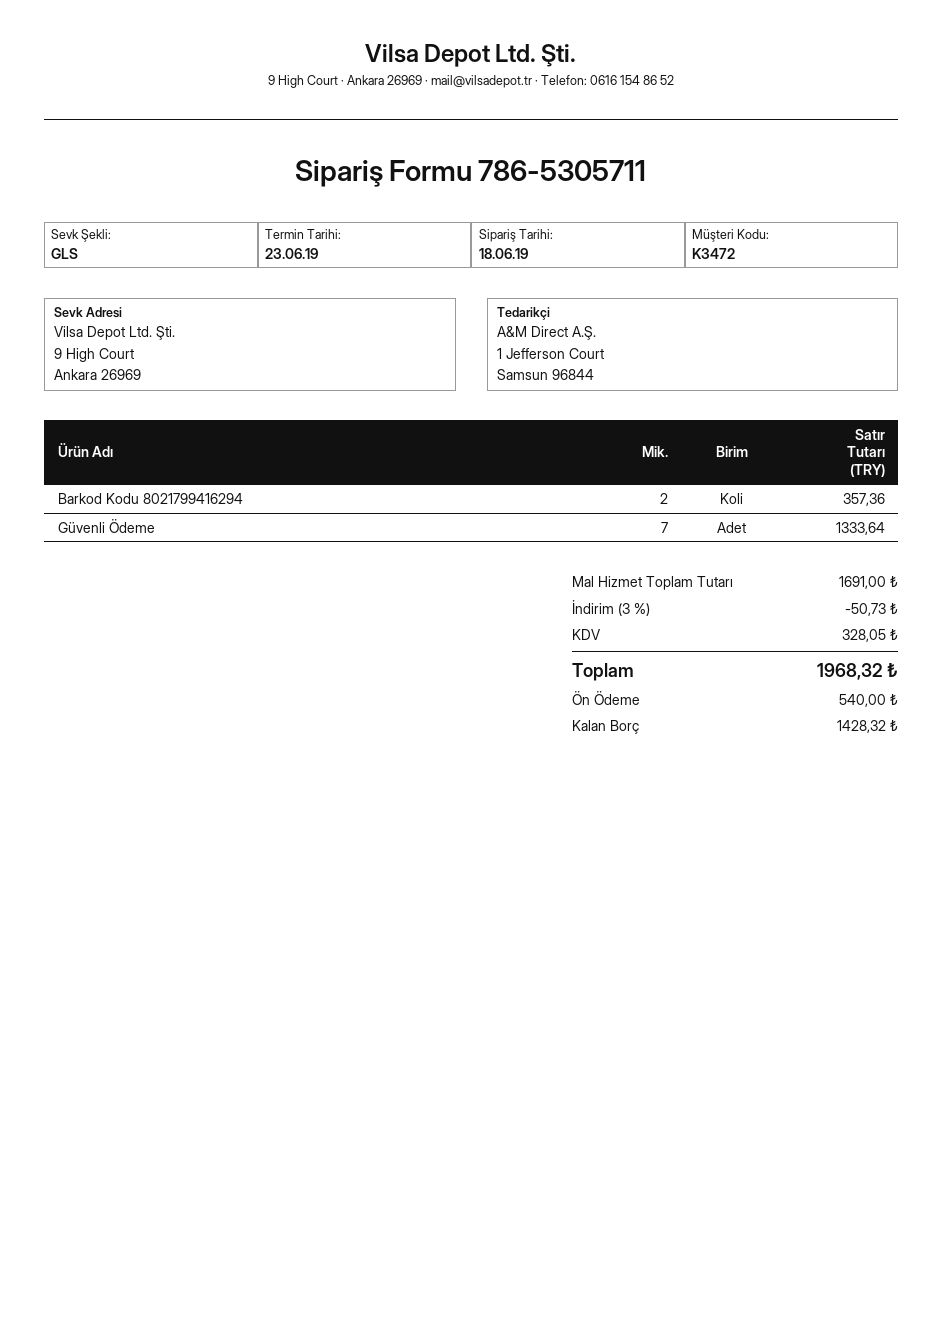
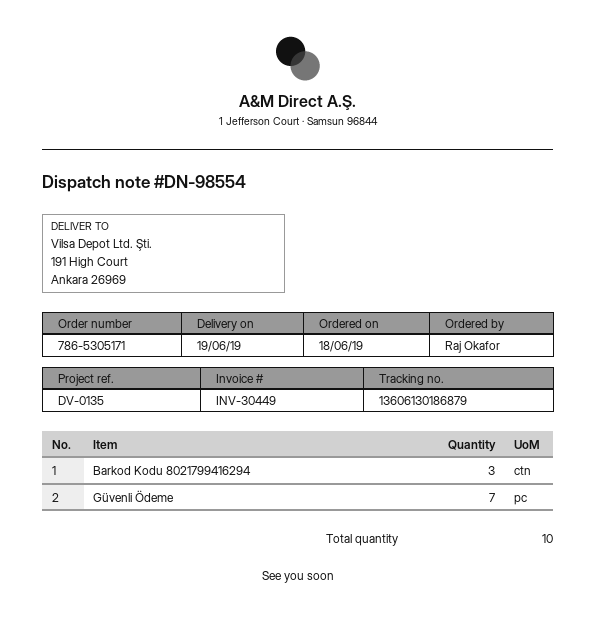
order number: 786-5305711 -> 786-5305171
delivery date: 2019-06-23 -> 2019-06-19
ship to: 9 High Court, Ankara 26969 -> 191 High Court, Ankara 26969
Barkod Kodu 8021799416294: 2 -> 3

